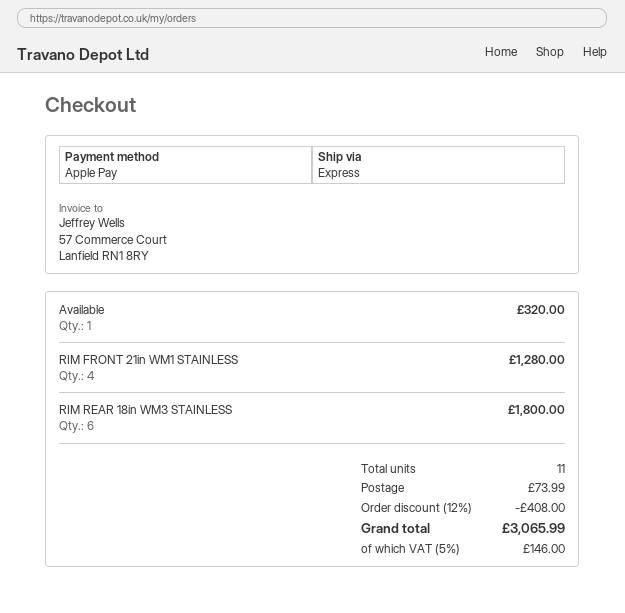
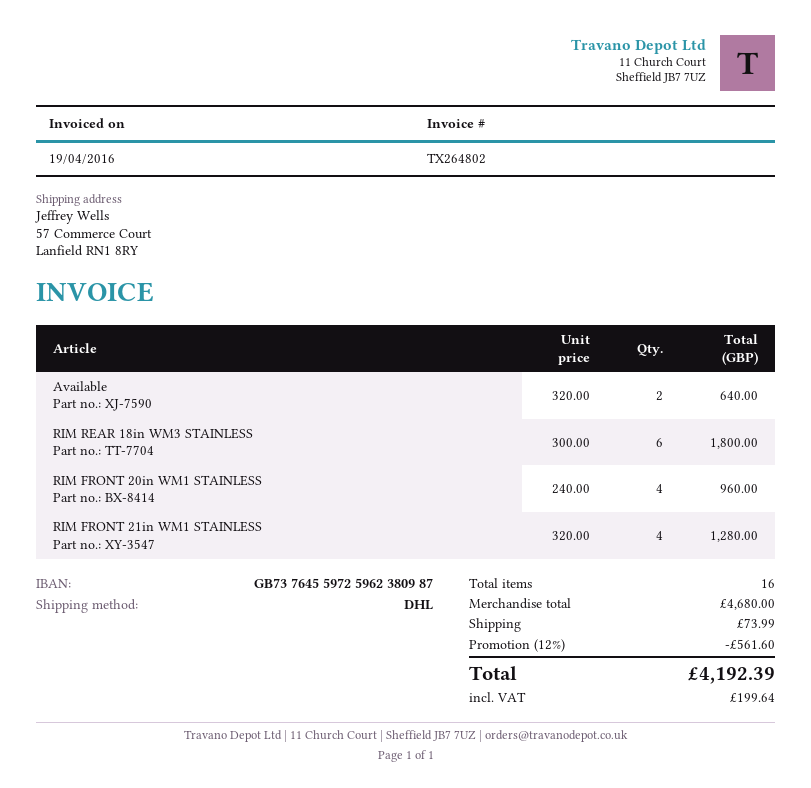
shipping method: express -> DHL
Available: 1 for 320.00 -> 2 for 640.00
RIM FRONT 20in WM1 STAINLESS: none -> 4 for 960.00
total quantity: 11 -> 16
discount: 12% = 408.00 -> 12% = 561.60
tax: 146.00 -> 199.64
total: 3065.99 -> 4192.39

